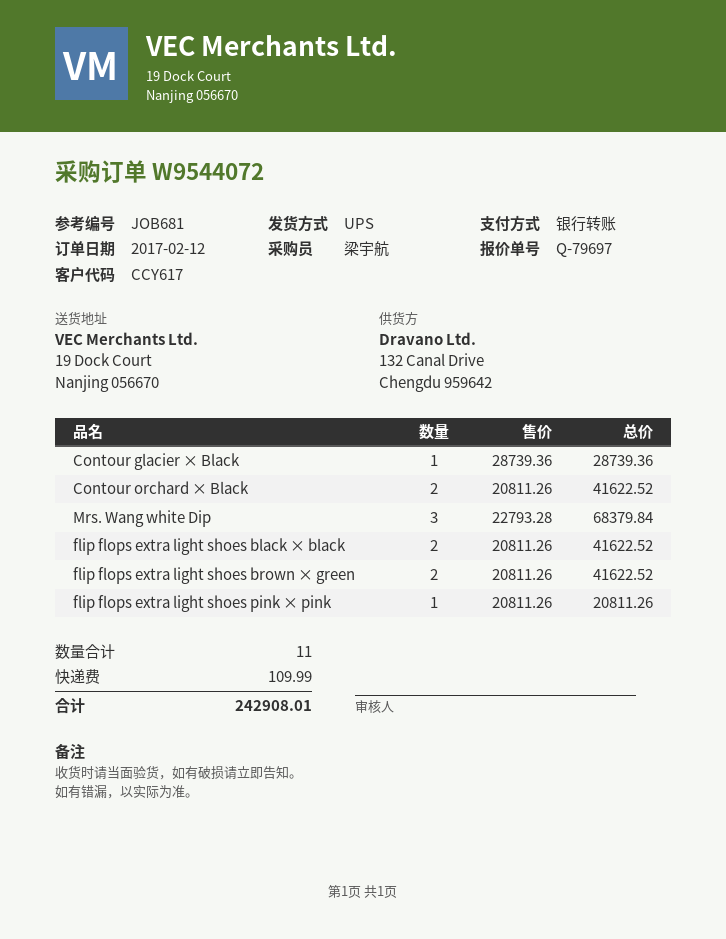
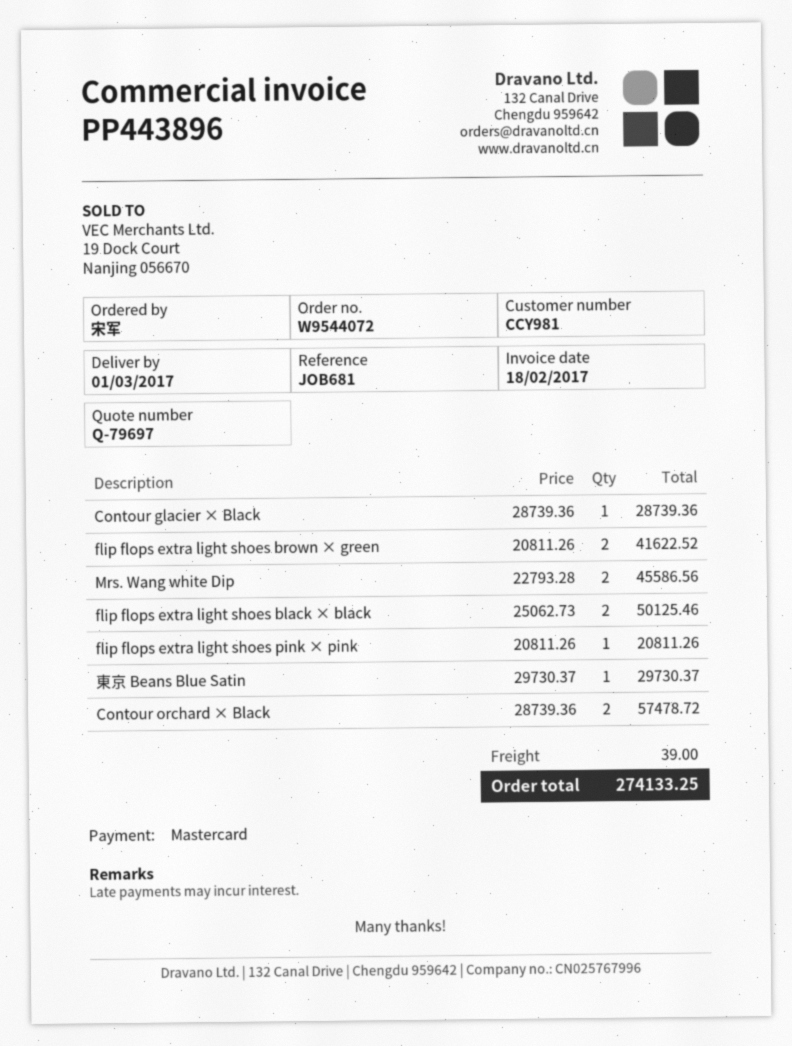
customer number: CCY617 -> CCY981
ordered by: 梁宇航 -> 宋军
payment method: bank transfer -> Mastercard
Contour orchard × Black: 2 x 20811.26 = 41622.52 -> 2 x 28739.36 = 57478.72
Mrs. Wang white Dip: 3 x 22793.28 = 68379.84 -> 2 x 22793.28 = 45586.56
flip flops extra light shoes black × black: 2 x 20811.26 = 41622.52 -> 2 x 25062.73 = 50125.46
東京 Beans Blue Satin: none -> 1 x 29730.37 = 29730.37
shipping: 109.99 -> 39.00
total: 242908.01 -> 274133.25

